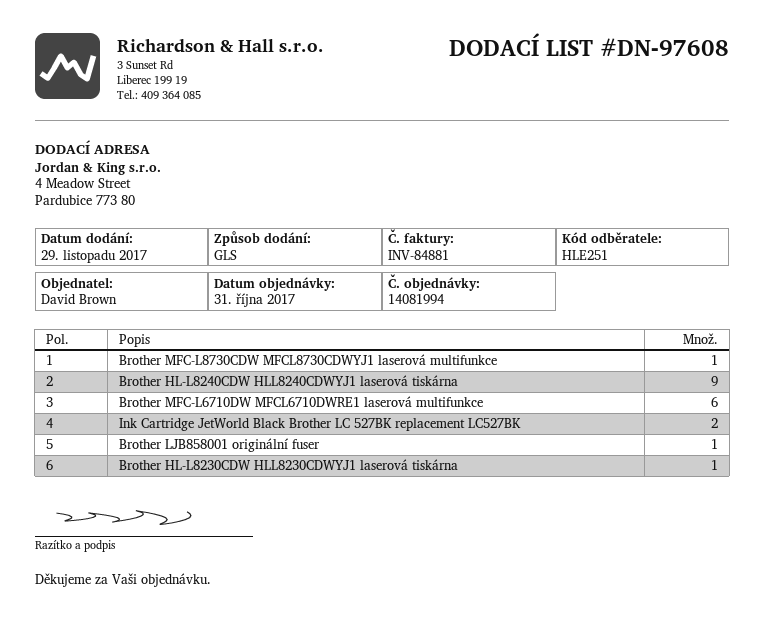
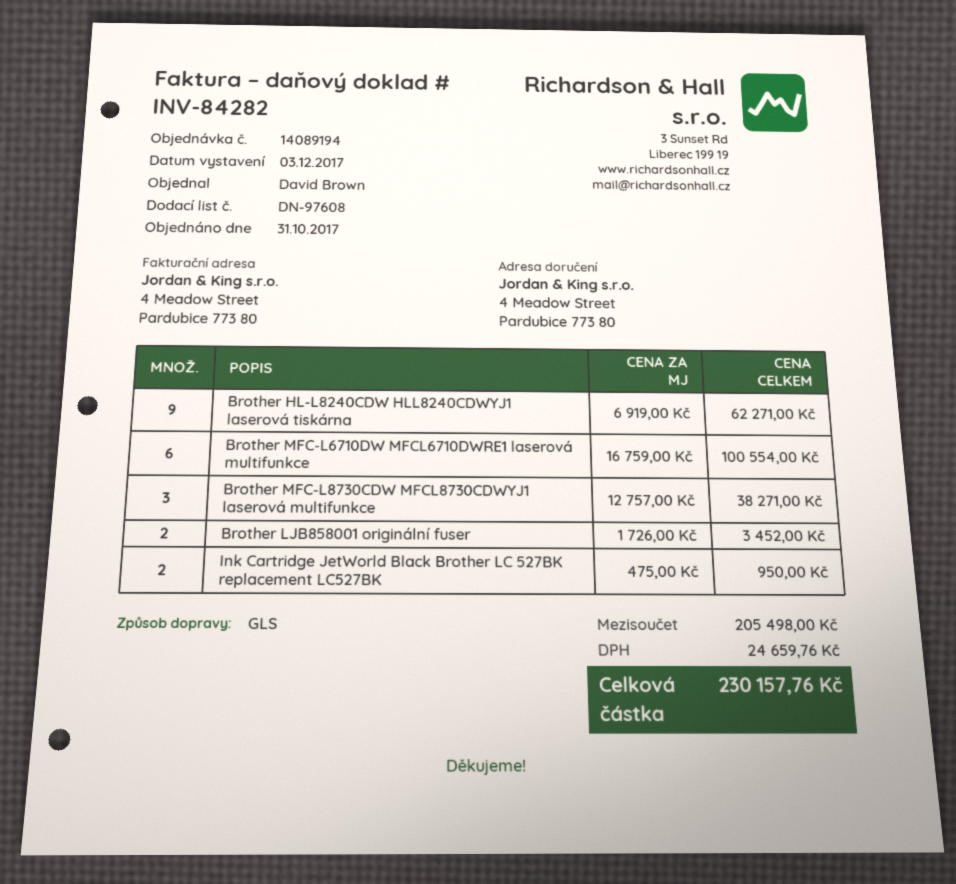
order number: 14081994 -> 14089194
invoice number: INV-84881 -> INV-84282
Brother MFC-L8730CDW MFCL8730CDWYJ1 laserová multifunkce: 1 -> 3
Brother LJB858001 originální fuser: 1 -> 2
Brother HL-L8230CDW HLL8230CDWYJ1 laserová tiskárna: 1 -> none

